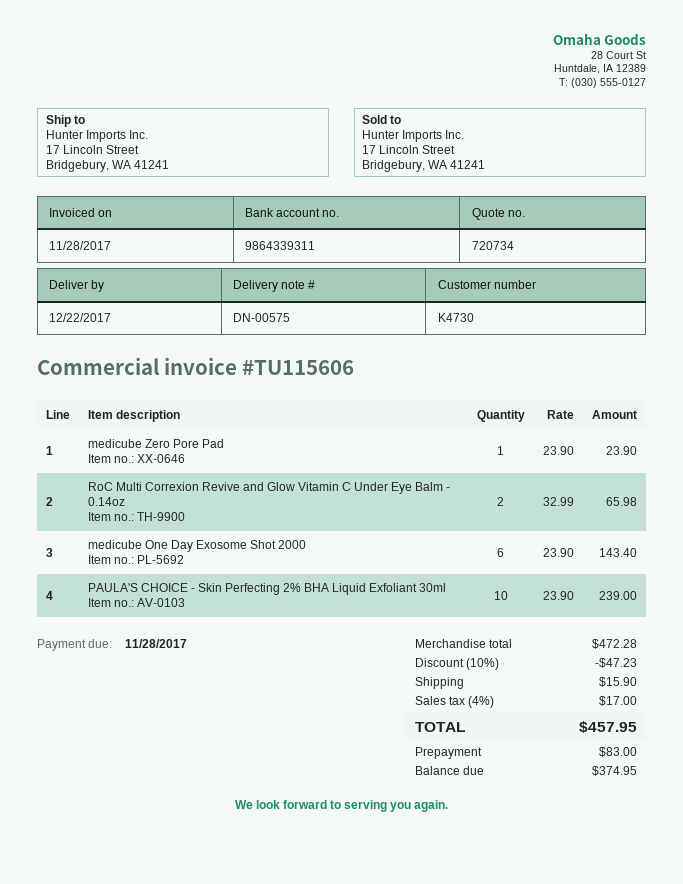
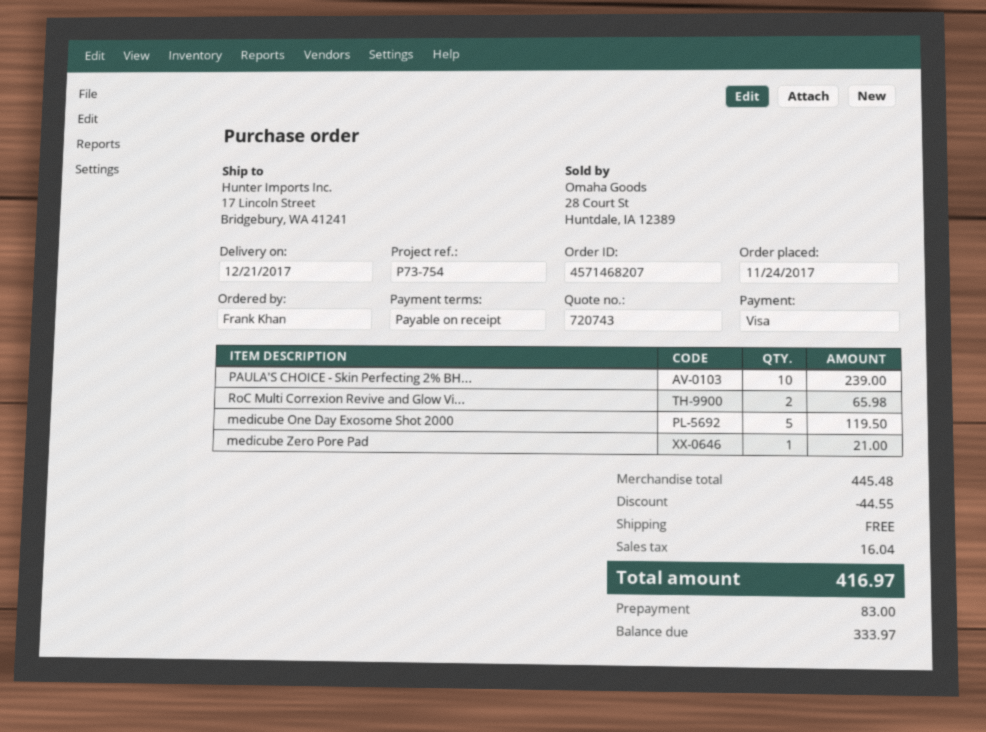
quote number: 720734 -> 720743
delivery date: 2017-12-22 -> 2017-12-21
medicube Zero Pore Pad: 1 for 23.90 -> 1 for 21.00
medicube One Day Exosome Shot 2000: 6 for 143.40 -> 5 for 119.50
subtotal: 472.28 -> 445.48
discount: 47.23 -> 44.55
shipping: 15.90 -> 0.00
tax: 17.00 -> 16.04
total: 457.95 -> 416.97
balance: 374.95 -> 333.97

